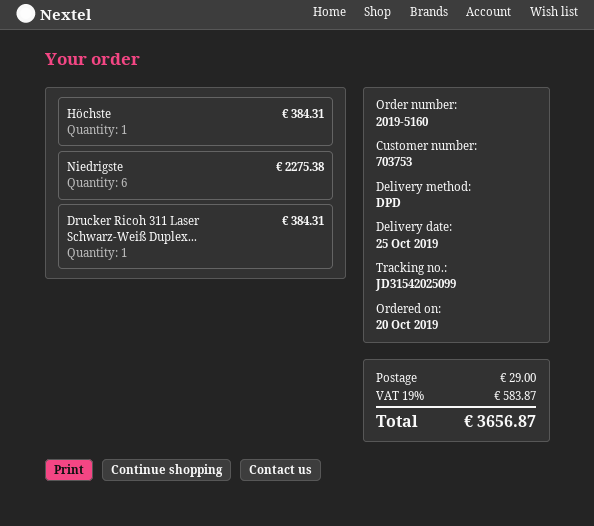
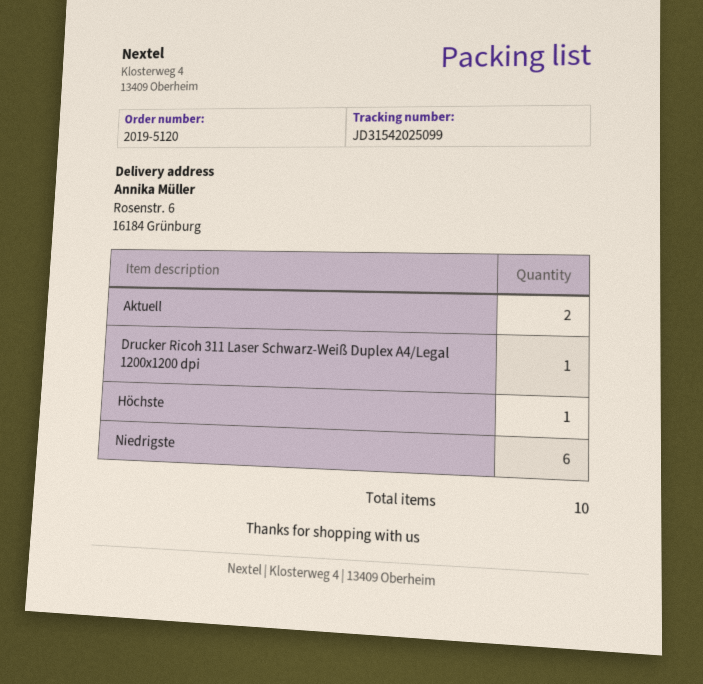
order number: 2019-5160 -> 2019-5120
Aktuell: none -> 2

